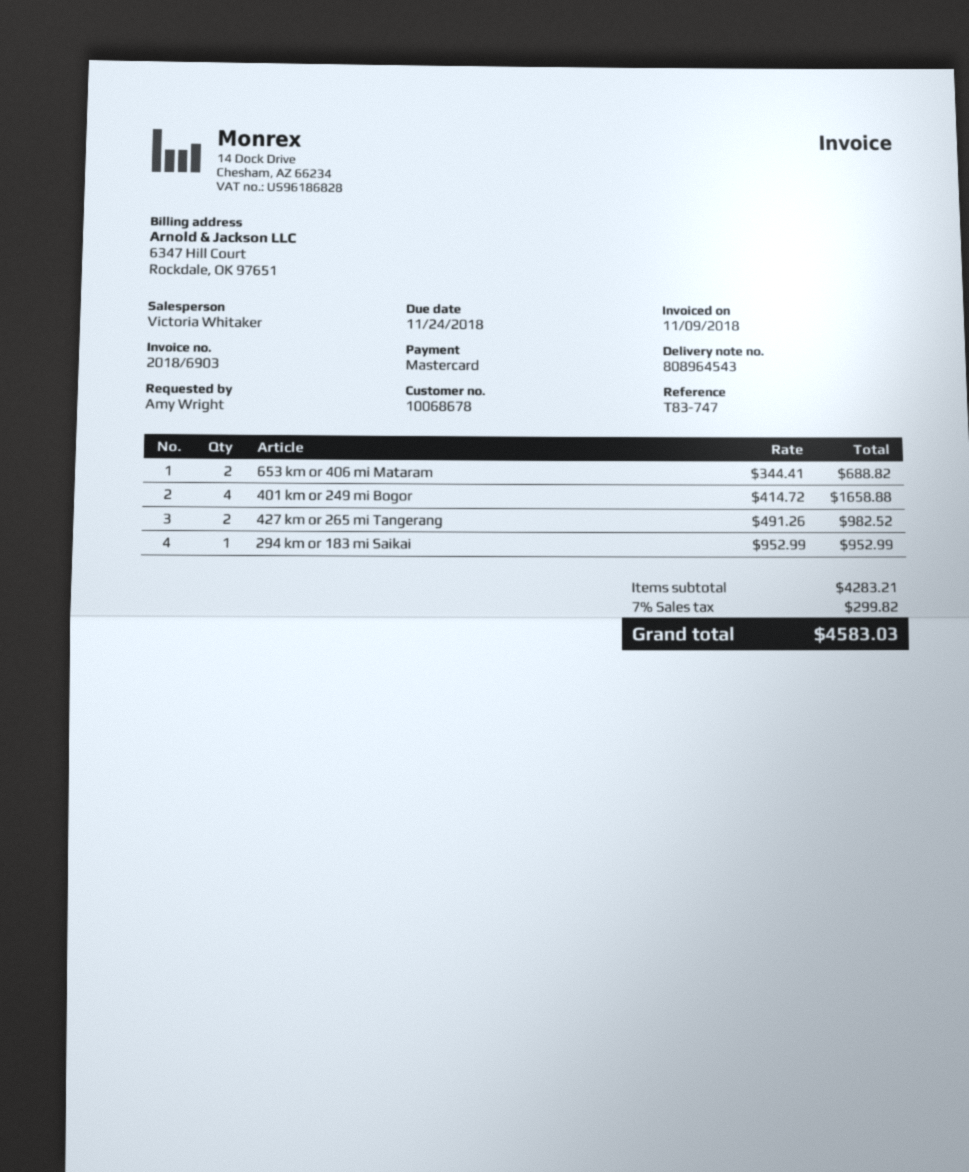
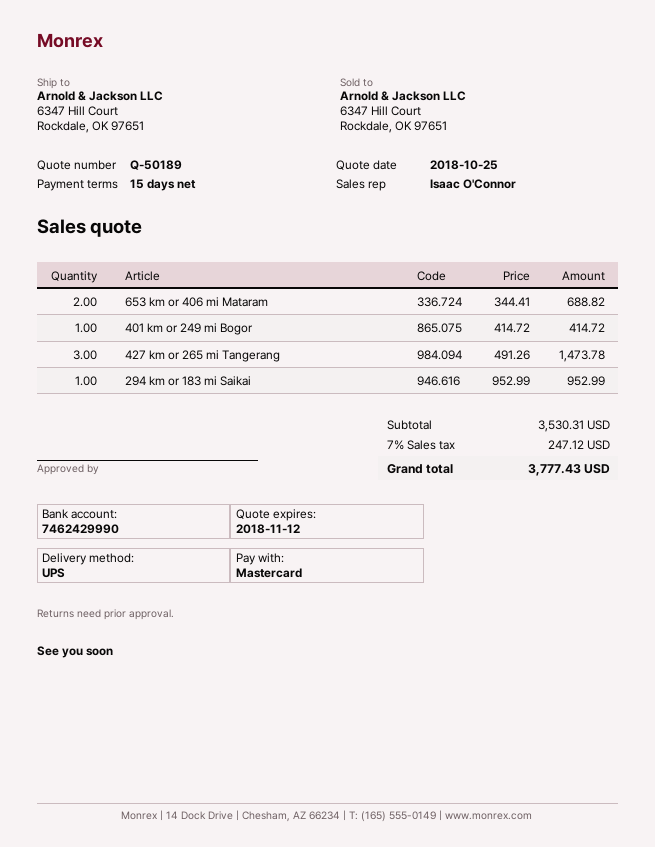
sales rep: Victoria Whitaker -> Isaac O'Connor
401 km or 249 mi Bogor: 4 x 414.72 = 1658.88 -> 1 x 414.72 = 414.72
427 km or 265 mi Tangerang: 2 x 491.26 = 982.52 -> 3 x 491.26 = 1473.78
subtotal: 4283.21 -> 3530.31
tax: 7% = 299.82 -> 7% = 247.12
total: 4583.03 -> 3777.43

